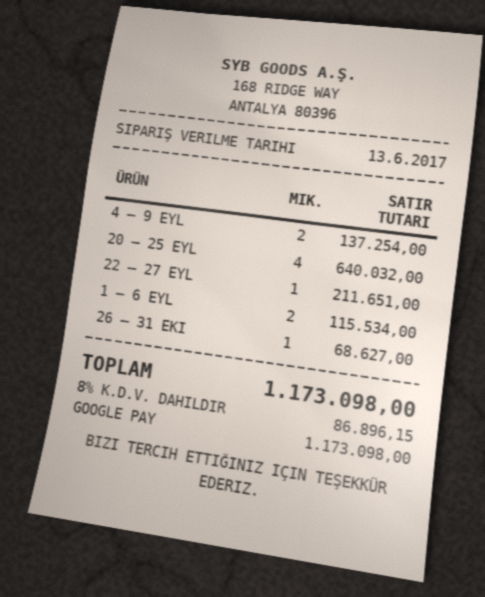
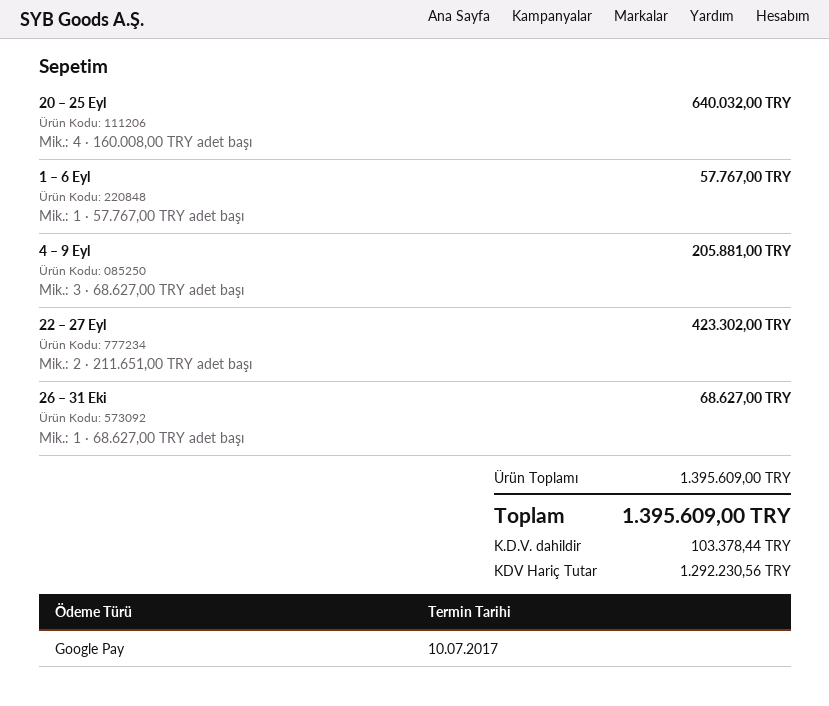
4 – 9 EYL: 2 for 137254.00 -> 3 for 205881.00
22 – 27 EYL: 1 for 211651.00 -> 2 for 423302.00
1 – 6 EYL: 2 for 115534.00 -> 1 for 57767.00
tax: 86896.15 -> 103378.44
total: 1173098.00 -> 1395609.00

